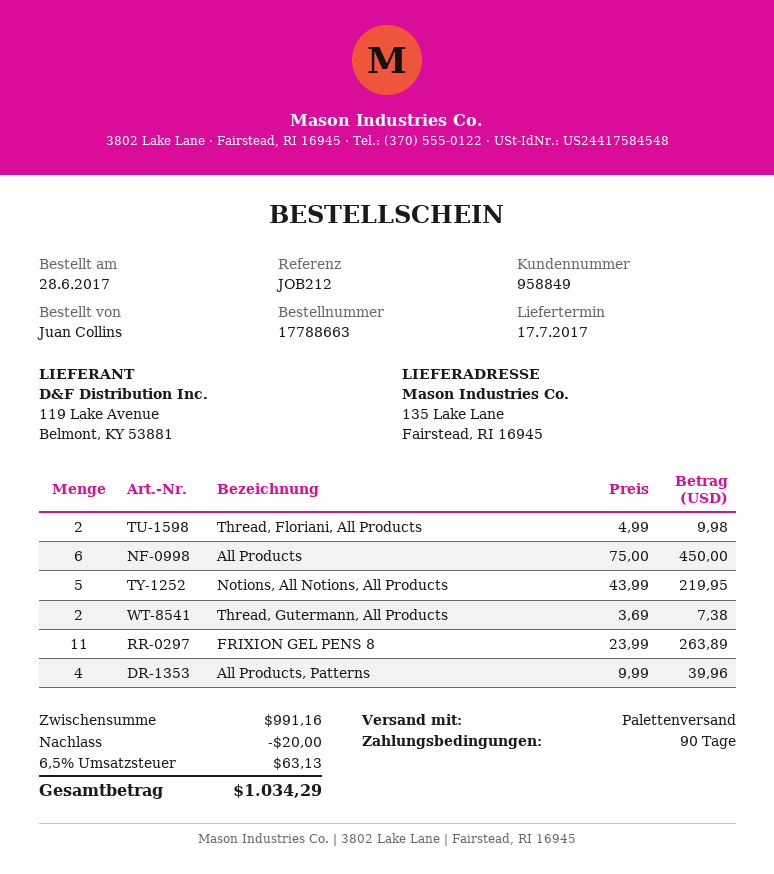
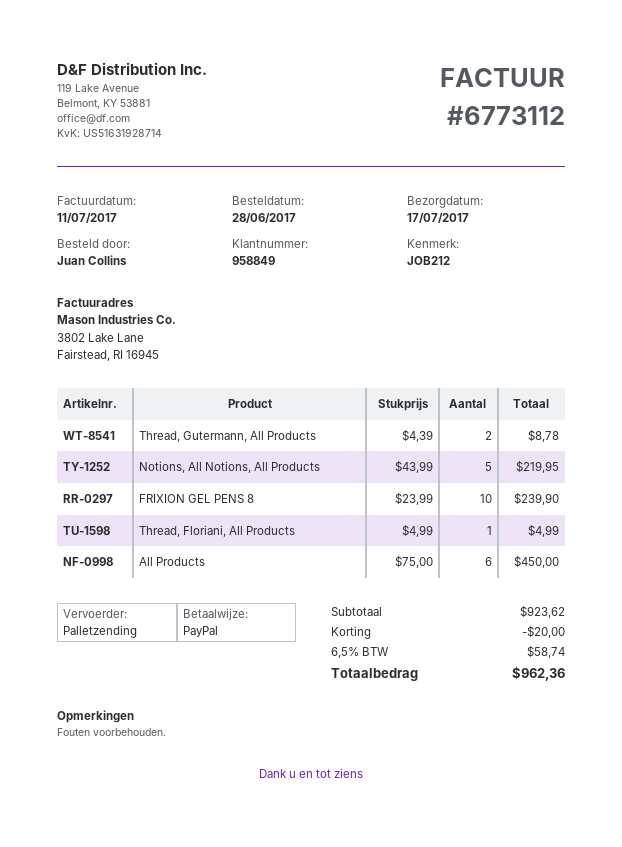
Thread, Floriani, All Products: 2 x 4.99 = 9.98 -> 1 x 4.99 = 4.99
Thread, Gutermann, All Products: 2 x 3.69 = 7.38 -> 2 x 4.39 = 8.78
FRIXION GEL PENS 8: 11 x 23.99 = 263.89 -> 10 x 23.99 = 239.90
All Products, Patterns: 4 x 9.99 = 39.96 -> none
subtotal: 991.16 -> 923.62
tax: 6.5% = 63.13 -> 6.5% = 58.74
total: 1034.29 -> 962.36

